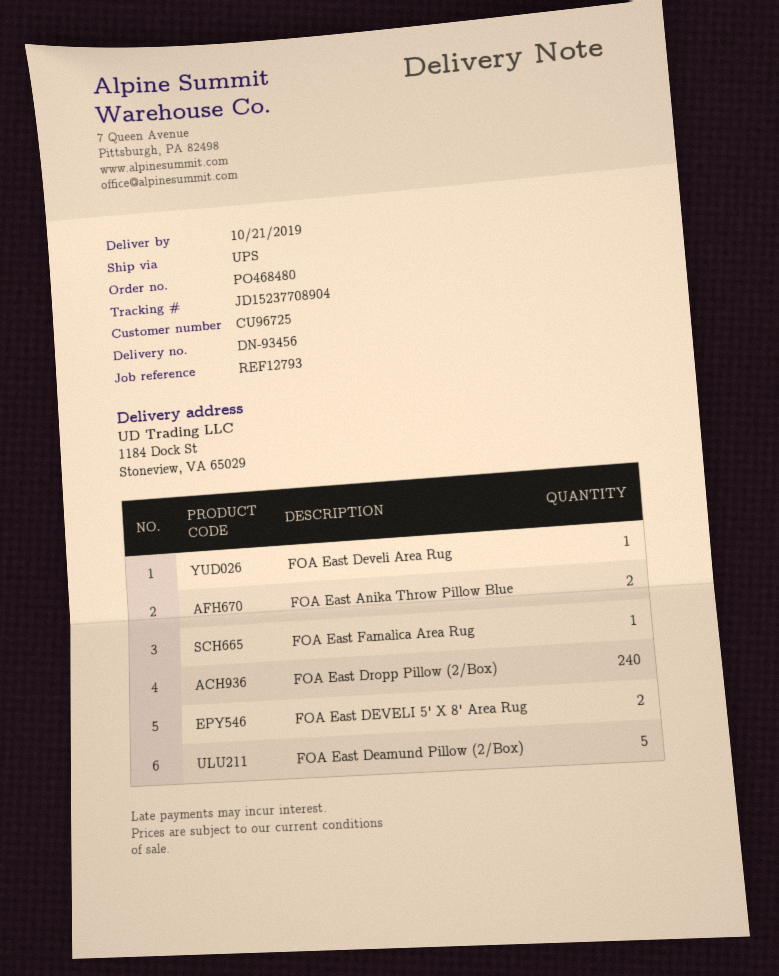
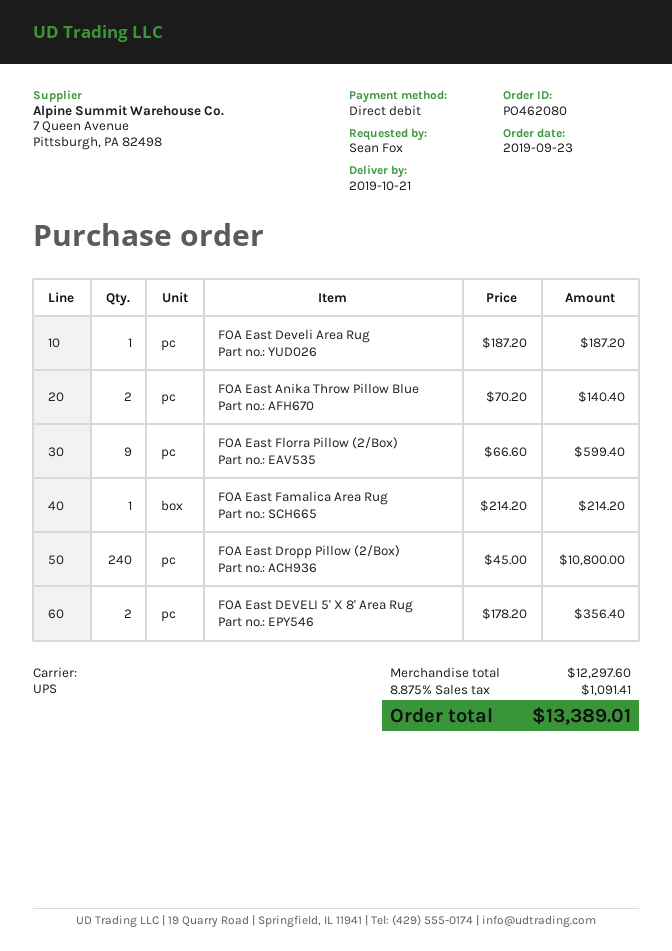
order number: PO468480 -> PO462080
FOA East Deamund Pillow (2/Box): 5 -> none
FOA East Florra Pillow (2/Box): none -> 9

